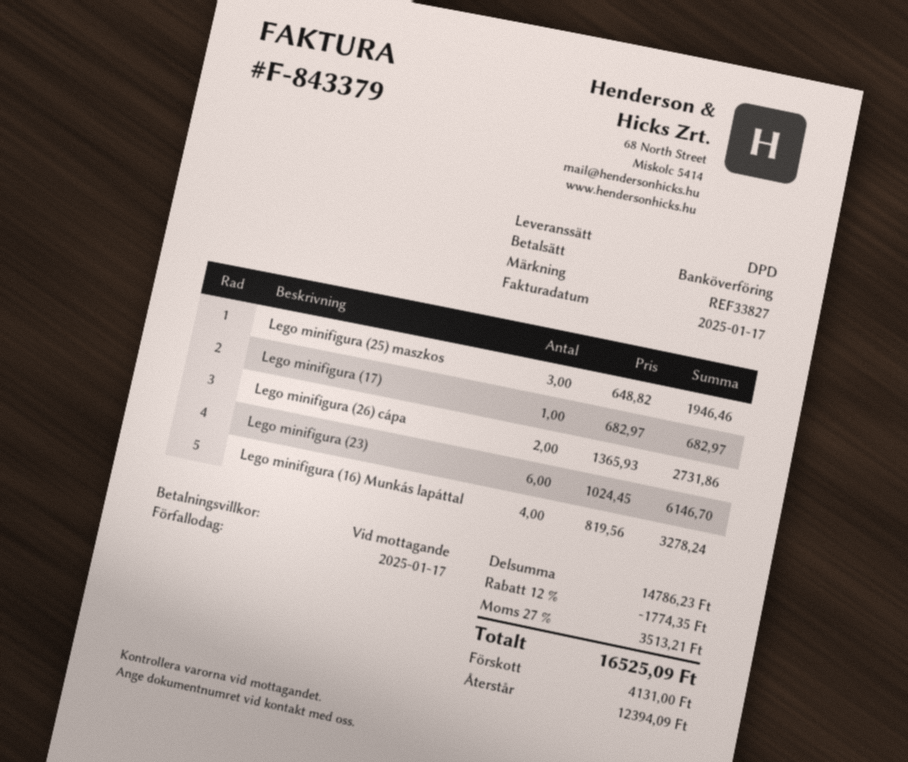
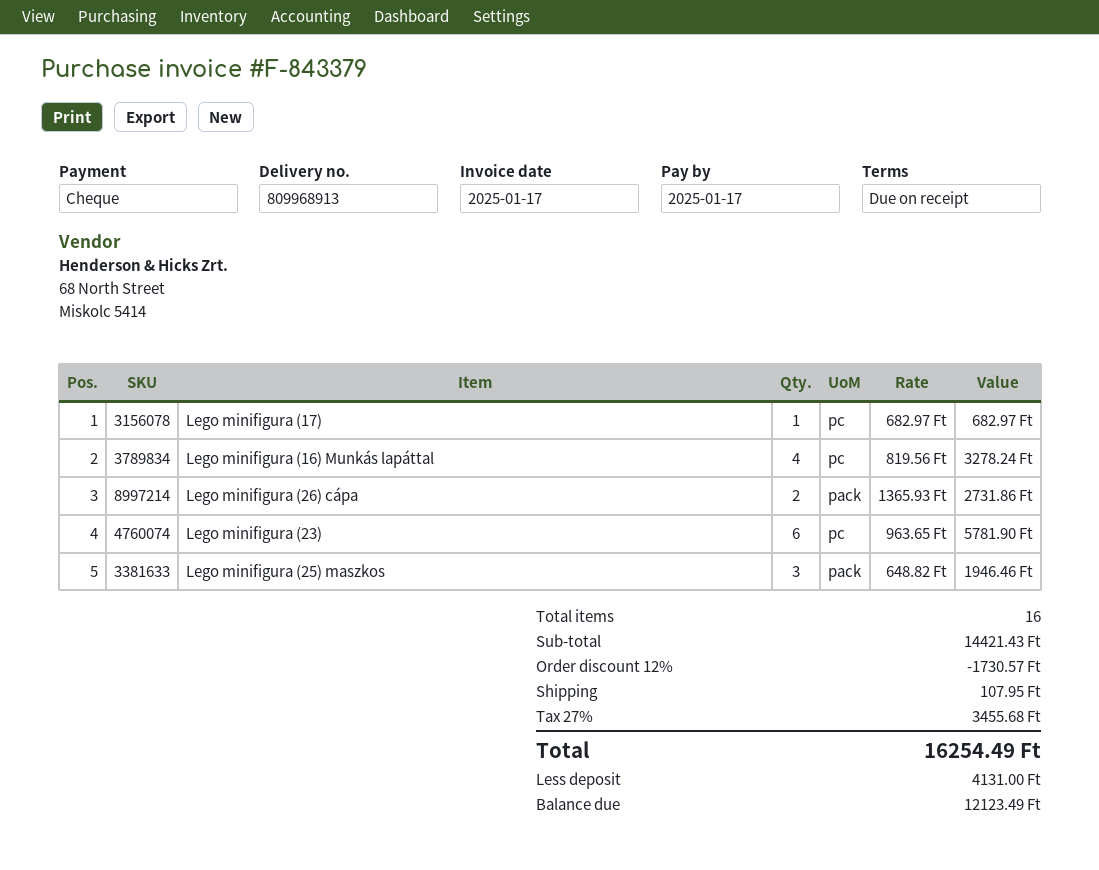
payment method: bank transfer -> cheque
Lego minifigura (23): 6 x 1024.45 = 6146.70 -> 6 x 963.65 = 5781.90
subtotal: 14786.23 -> 14421.43
discount: 12% = 1774.35 -> 12% = 1730.57
shipping: none -> 107.95
tax: 27% = 3513.21 -> 27% = 3455.68
total: 16525.09 -> 16254.49
balance: 12394.09 -> 12123.49

